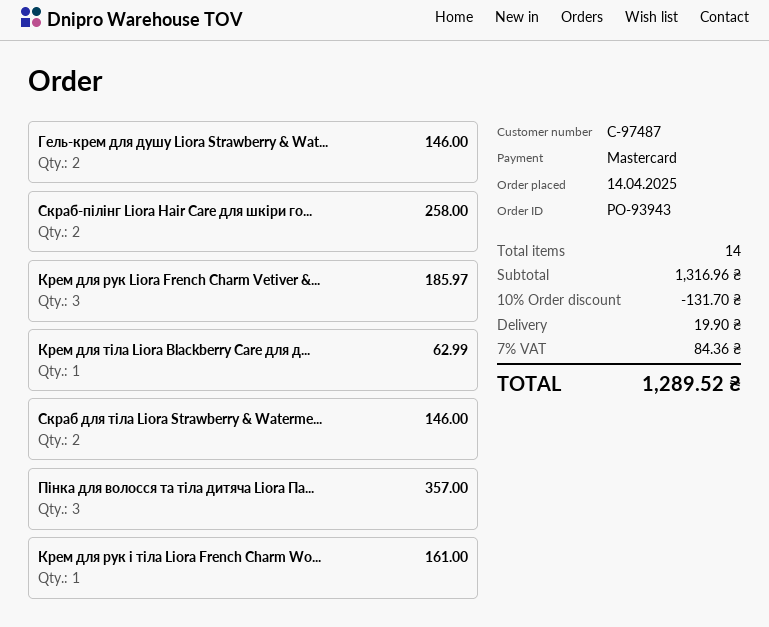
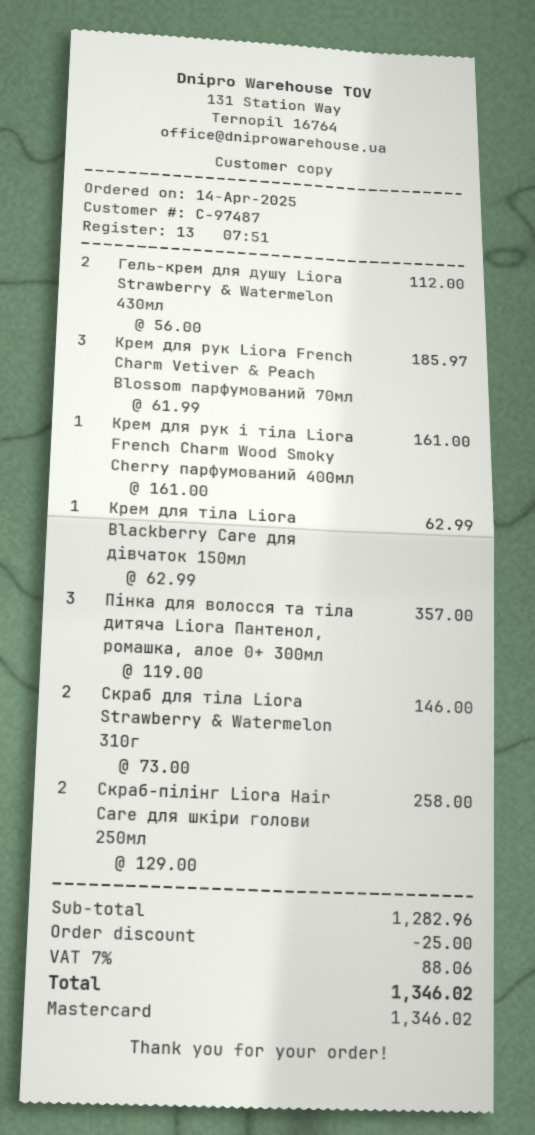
Гель-крем для душу Liora Strawberry & Wat...: 2 for 146.00 -> 2 for 112.00
subtotal: 1316.96 -> 1282.96
discount: 131.70 -> 25.00
shipping: 19.90 -> none
tax: 7% = 84.36 -> 7% = 88.06
total: 1289.52 -> 1346.02

